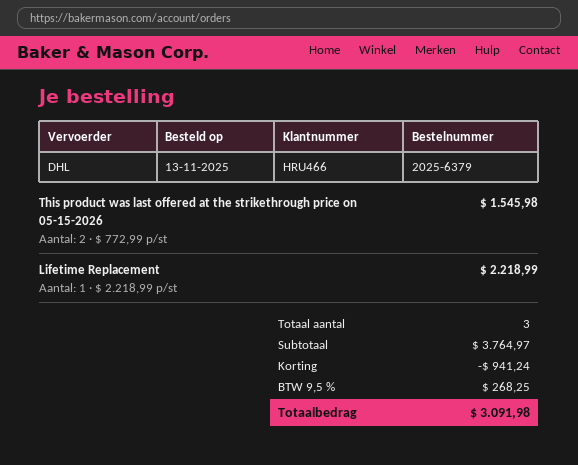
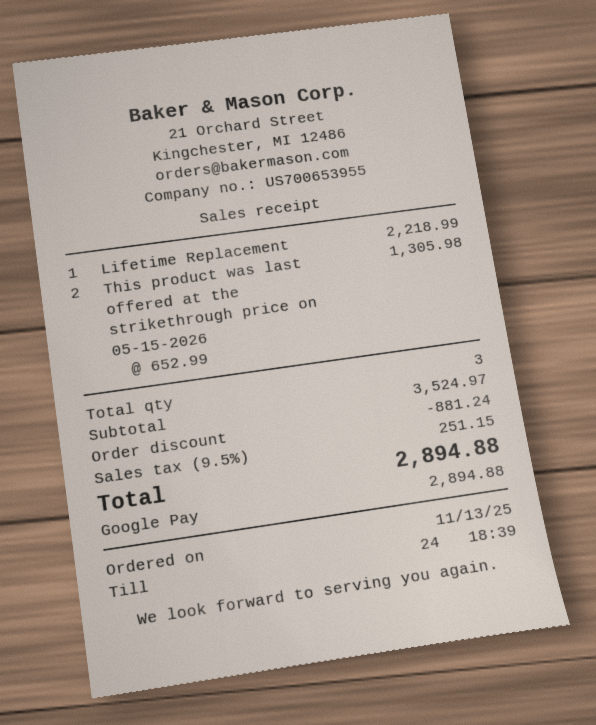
This product was last offered at the strikethrough price on 05-15-2026: 2 x 772.99 = 1545.98 -> 2 x 652.99 = 1305.98
subtotal: 3764.97 -> 3524.97
discount: 941.24 -> 881.24
tax: 9.5% = 268.25 -> 9.5% = 251.15
total: 3091.98 -> 2894.88

